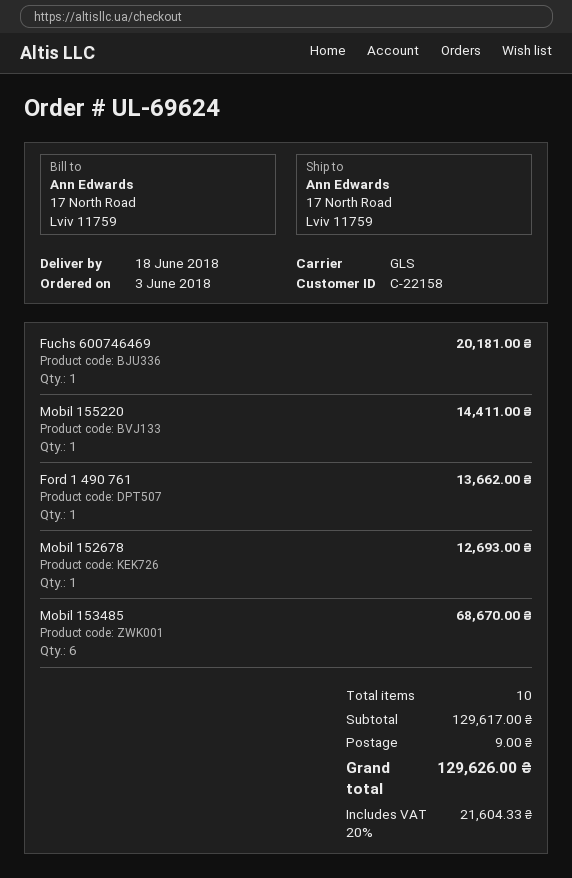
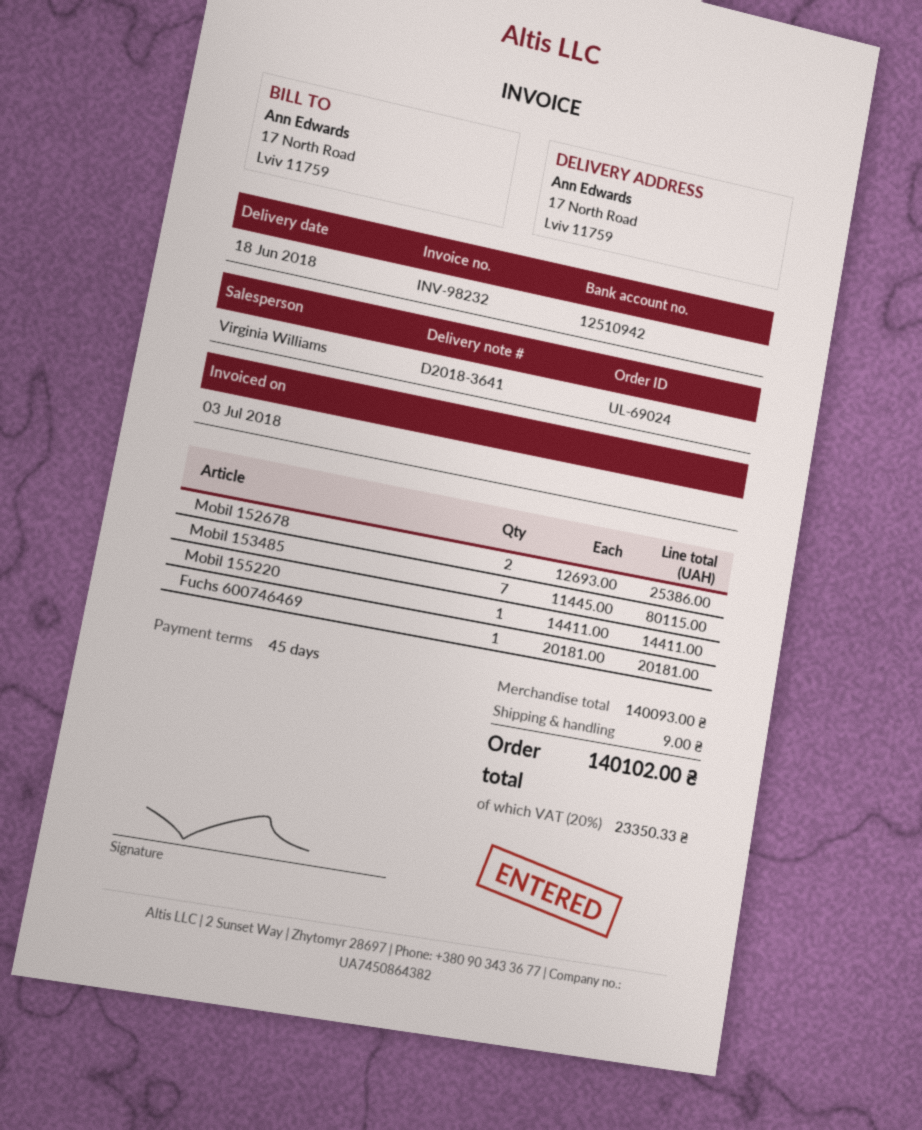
order number: UL-69624 -> UL-69024
Ford 1 490 761: 1 for 13662.00 -> none
Mobil 152678: 1 for 12693.00 -> 2 for 25386.00
Mobil 153485: 6 for 68670.00 -> 7 for 80115.00
subtotal: 129617.00 -> 140093.00
tax: 20% = 21604.33 -> 20% = 23350.33
total: 129626.00 -> 140102.00

